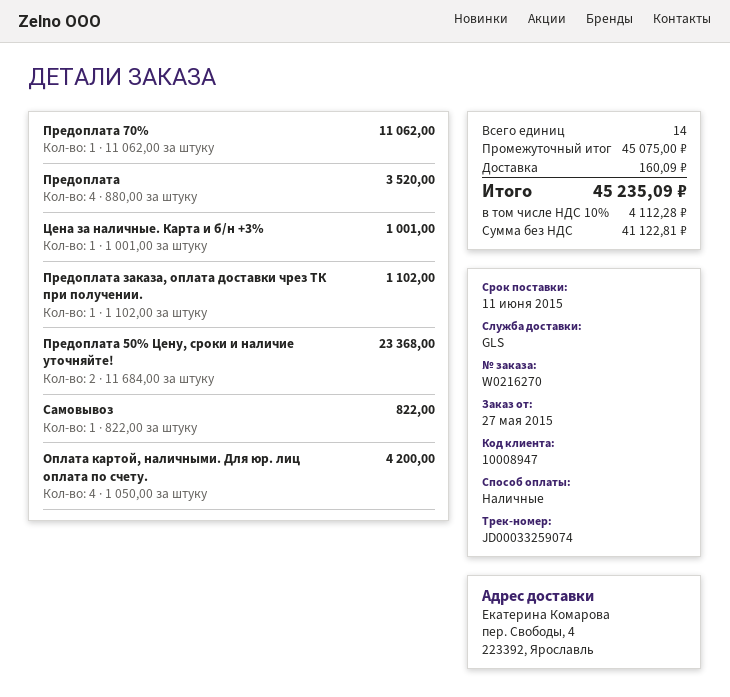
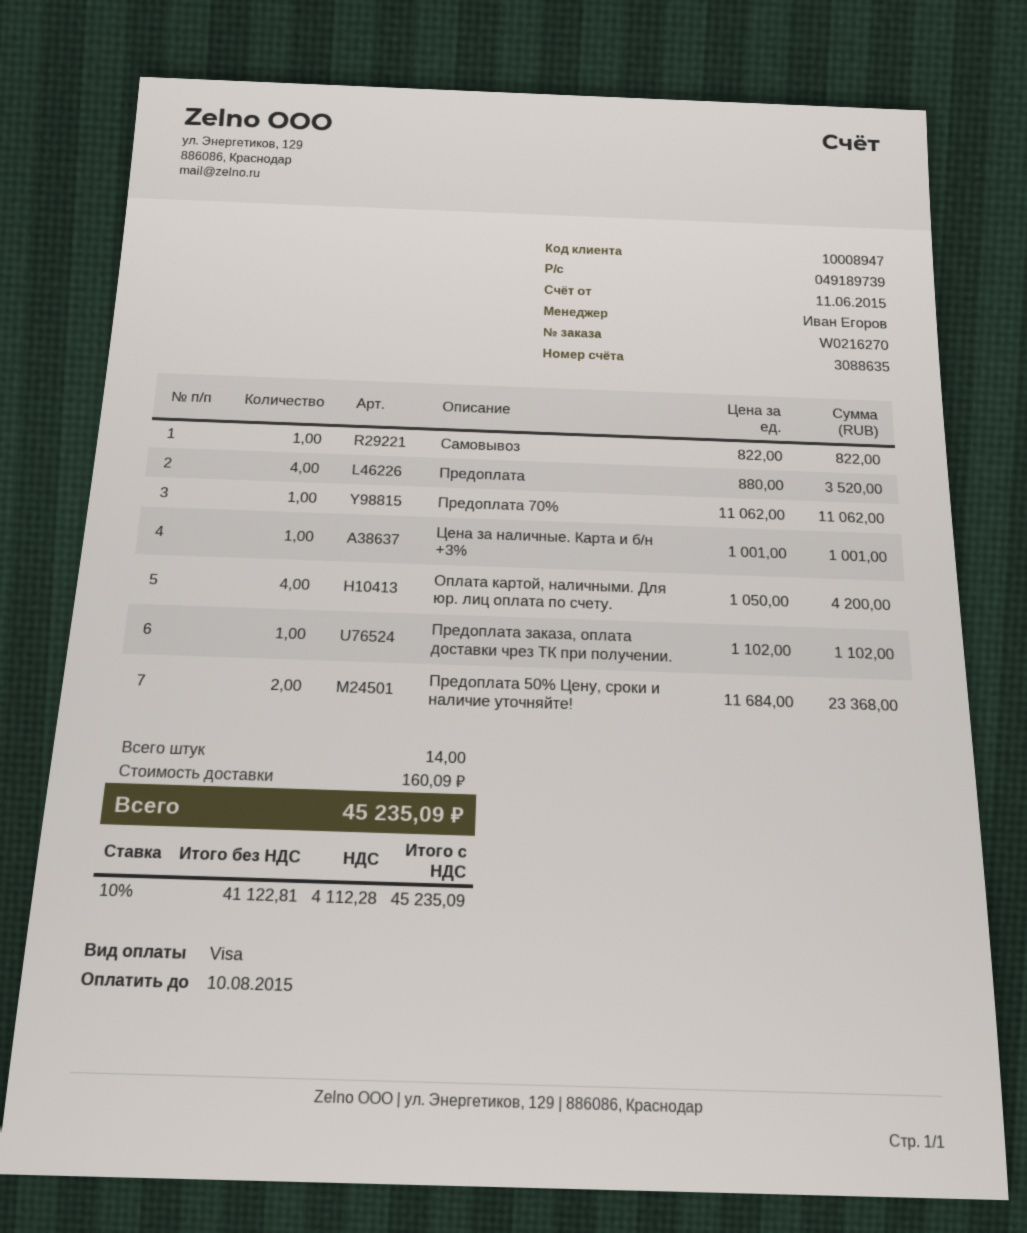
payment method: cash -> Visa

